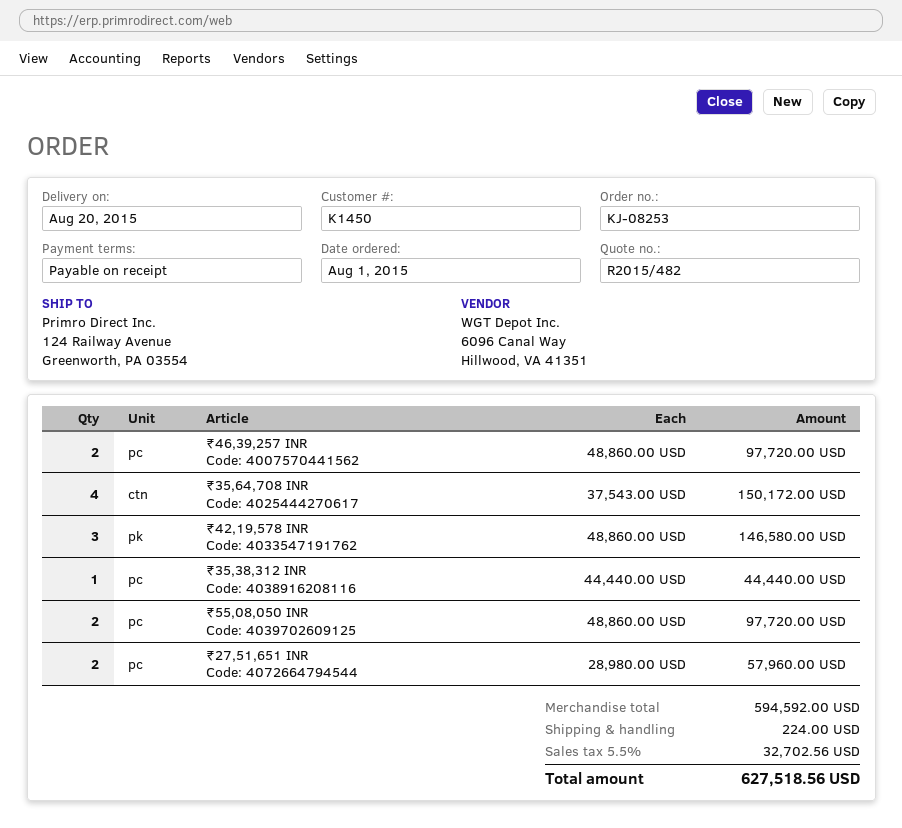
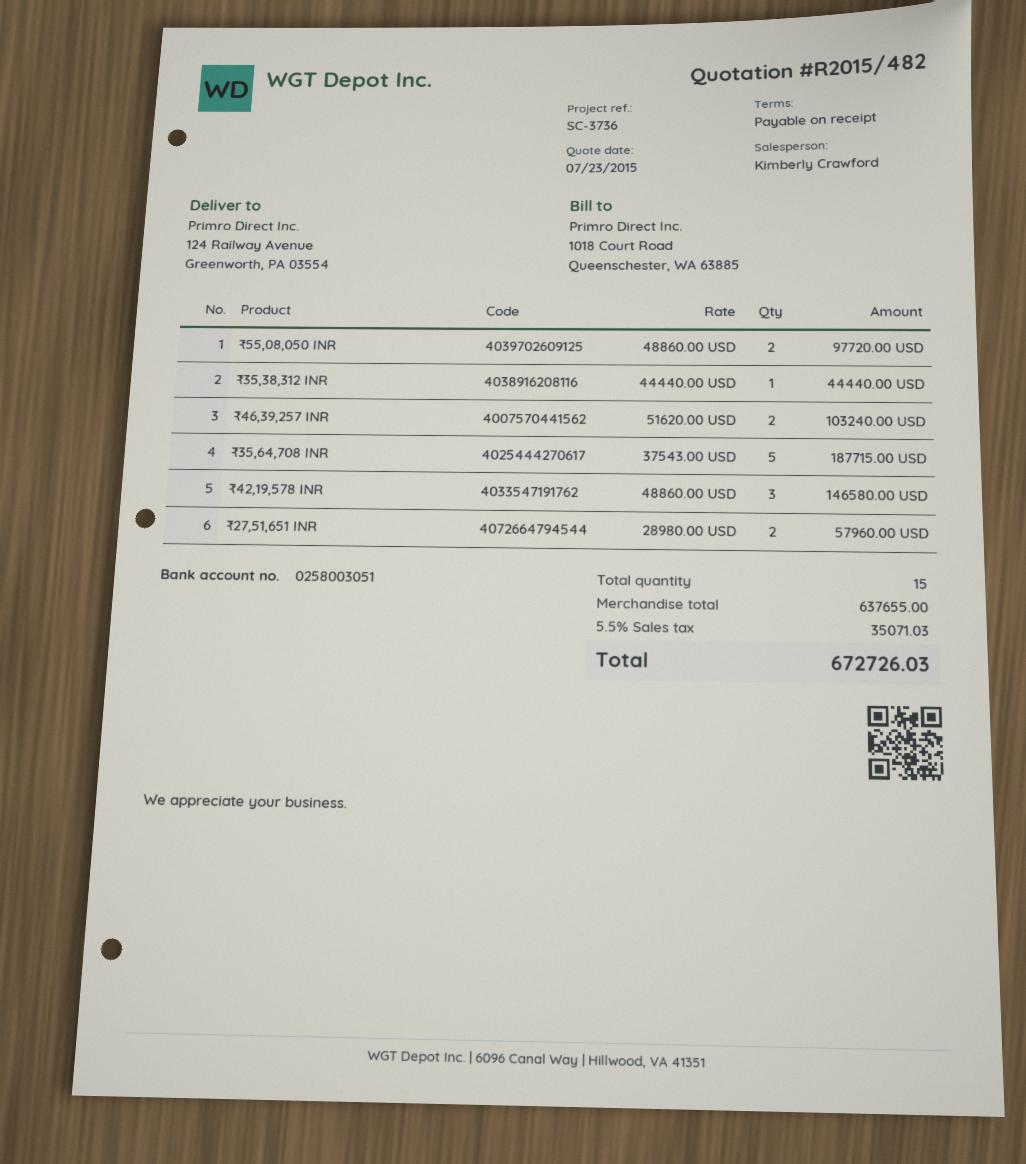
₹46,39,257 INR: 2 x 48860.00 = 97720.00 -> 2 x 51620.00 = 103240.00
₹35,64,708 INR: 4 x 37543.00 = 150172.00 -> 5 x 37543.00 = 187715.00
subtotal: 594592.00 -> 637655.00
shipping: 224.00 -> none
tax: 5.5% = 32702.56 -> 5.5% = 35071.03
total: 627518.56 -> 672726.03

